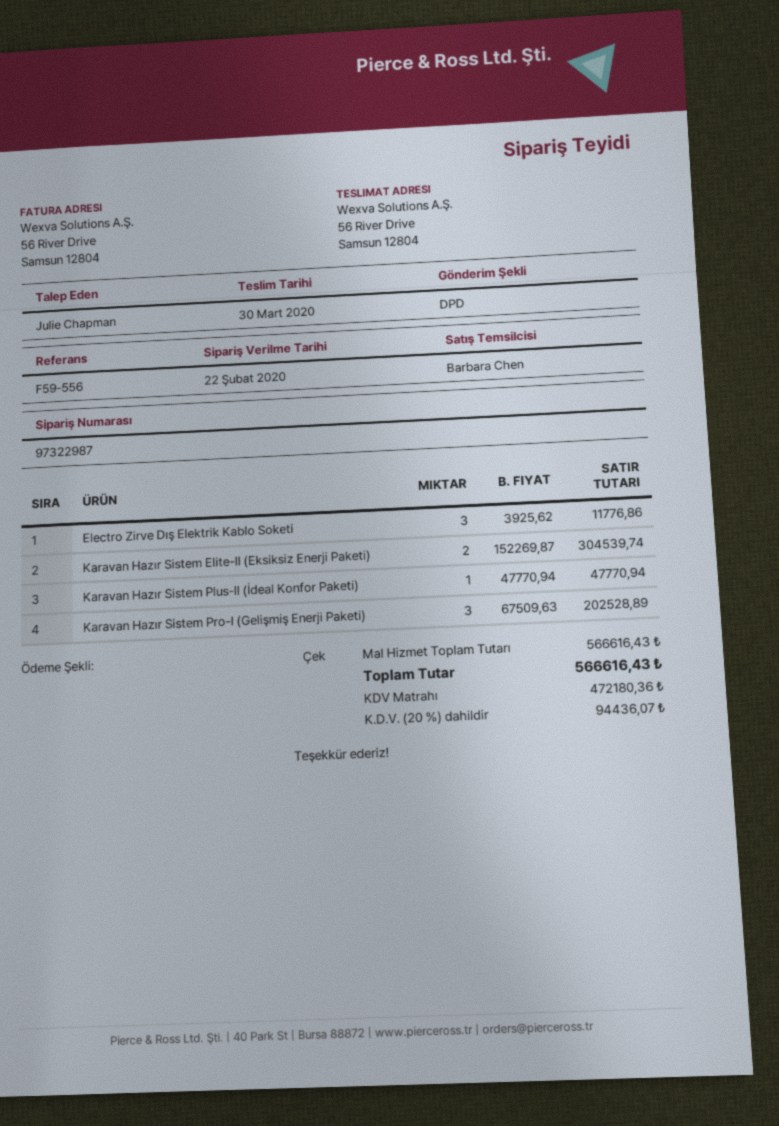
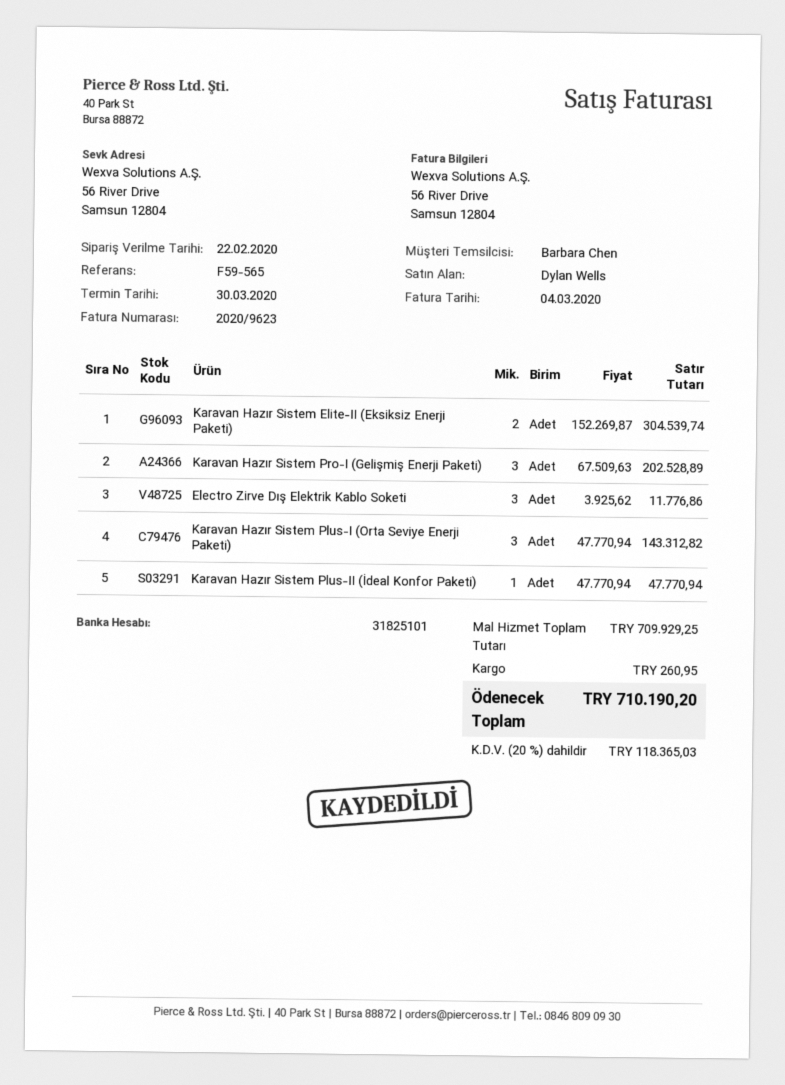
reference: F59-556 -> F59-565
ordered by: Julie Chapman -> Dylan Wells
Karavan Hazır Sistem Plus-I (Orta Seviye Enerji Paketi): none -> 3 x 47770.94 = 143312.82
subtotal: 566616.43 -> 709929.25
shipping: none -> 260.95
tax: 20% = 94436.07 -> 20% = 118365.03
total: 566616.43 -> 710190.20

